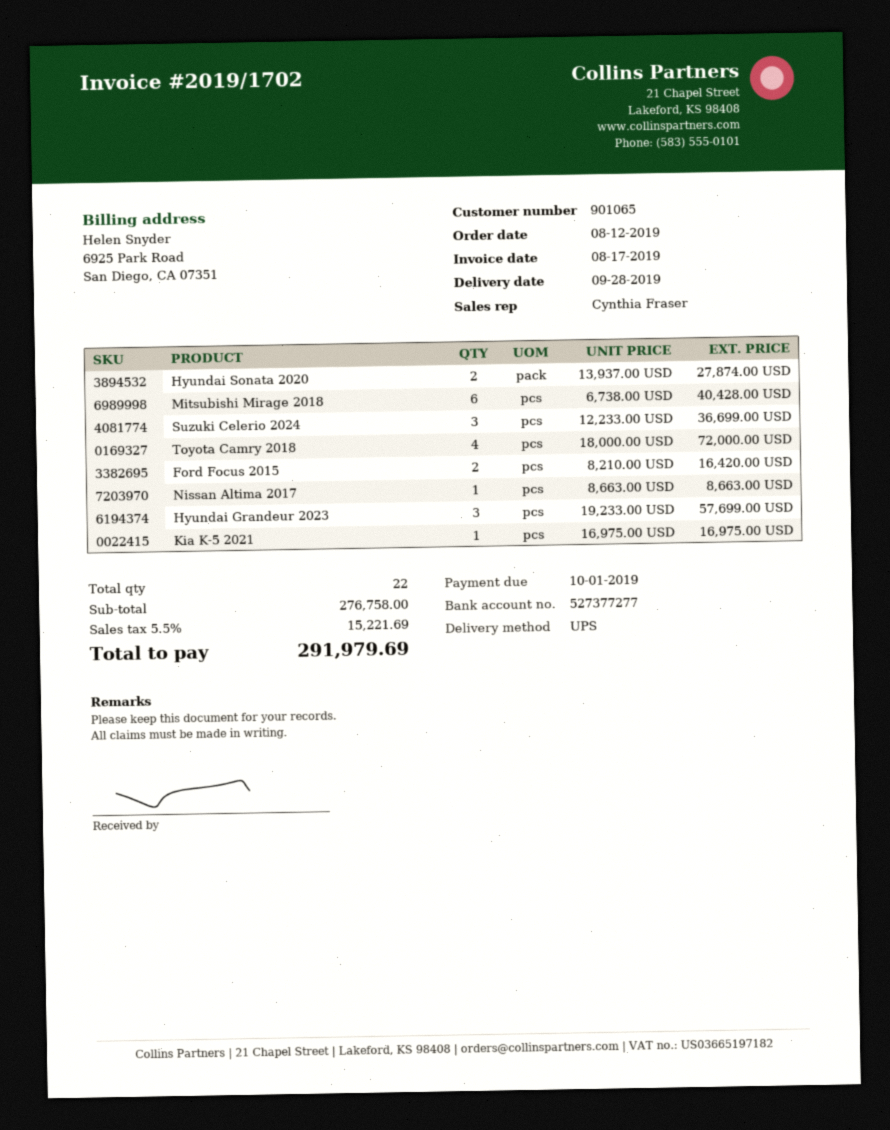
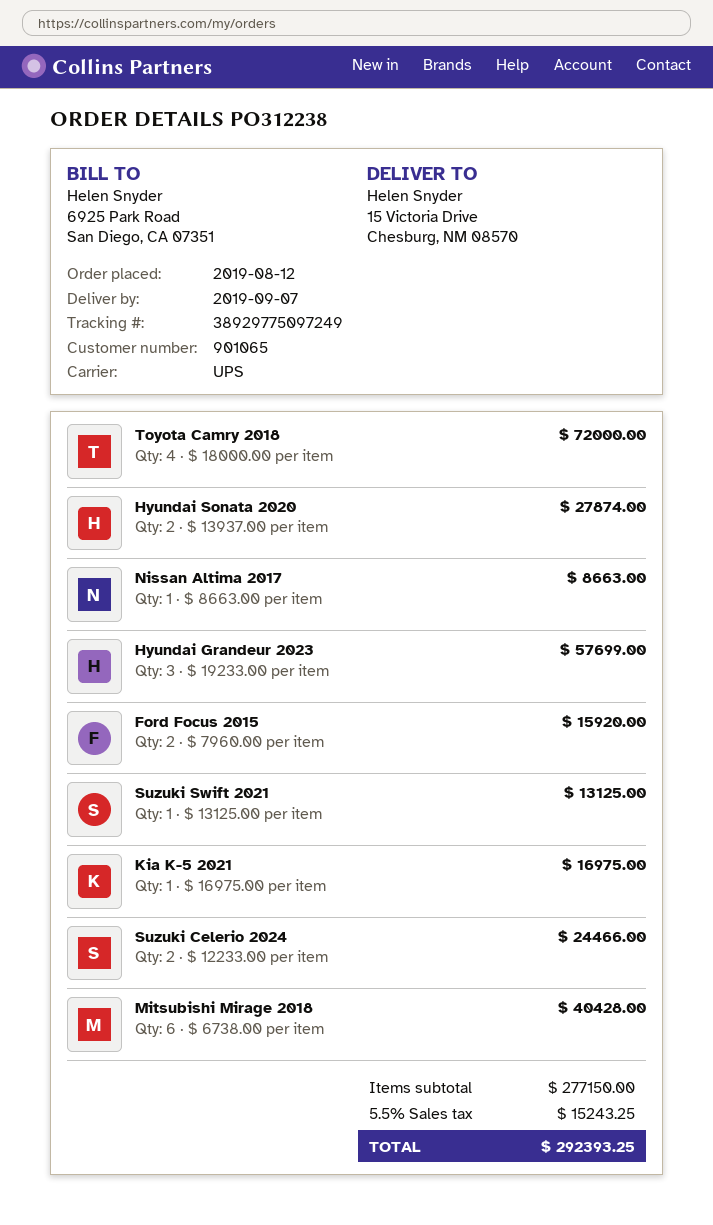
delivery date: 2019-09-28 -> 2019-09-07
Suzuki Celerio 2024: 3 x 12233.00 = 36699.00 -> 2 x 12233.00 = 24466.00
Ford Focus 2015: 2 x 8210.00 = 16420.00 -> 2 x 7960.00 = 15920.00
Suzuki Swift 2021: none -> 1 x 13125.00 = 13125.00
subtotal: 276758.00 -> 277150.00
tax: 5.5% = 15221.69 -> 5.5% = 15243.25
total: 291979.69 -> 292393.25

